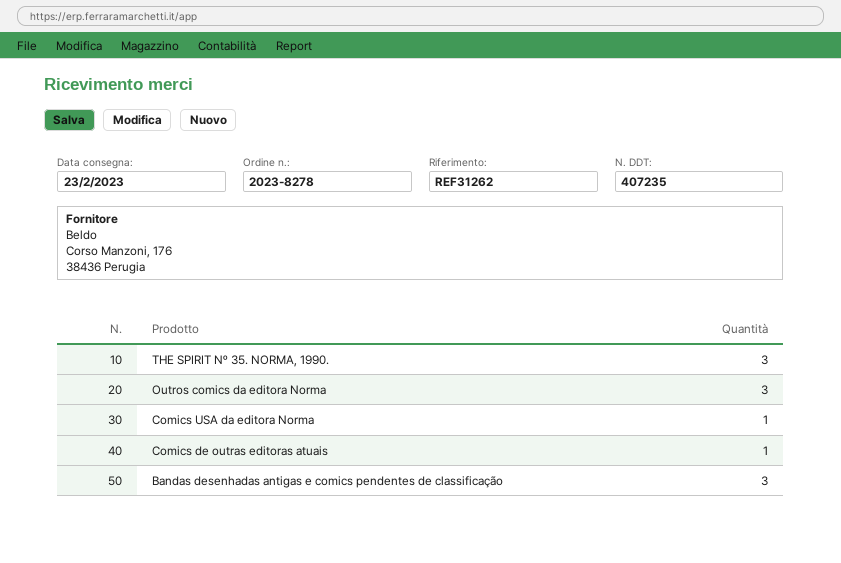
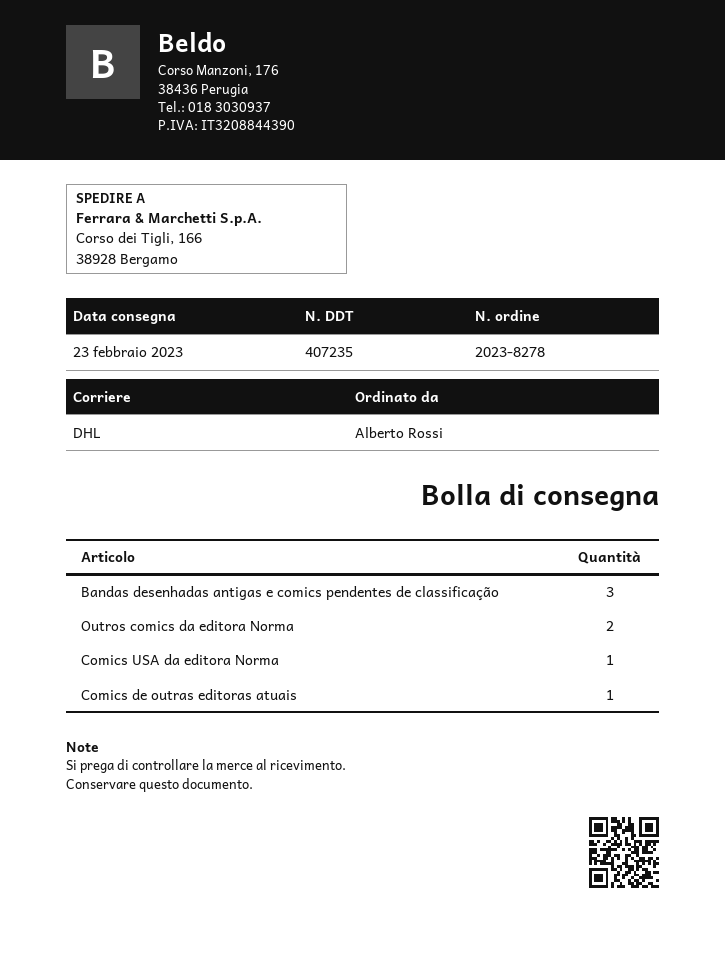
THE SPIRIT Nº 35. NORMA, 1990.: 3 -> none
Outros comics da editora Norma: 3 -> 2

